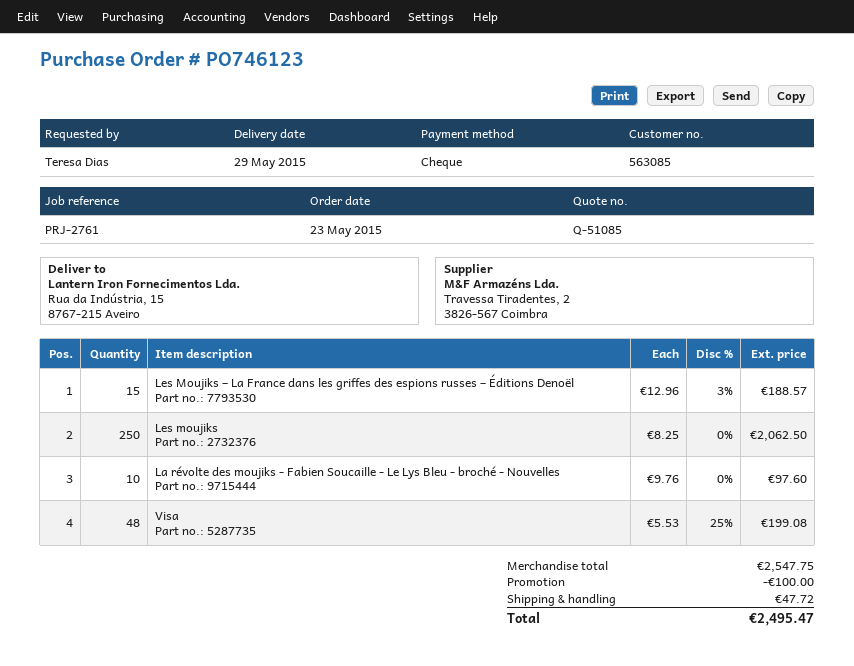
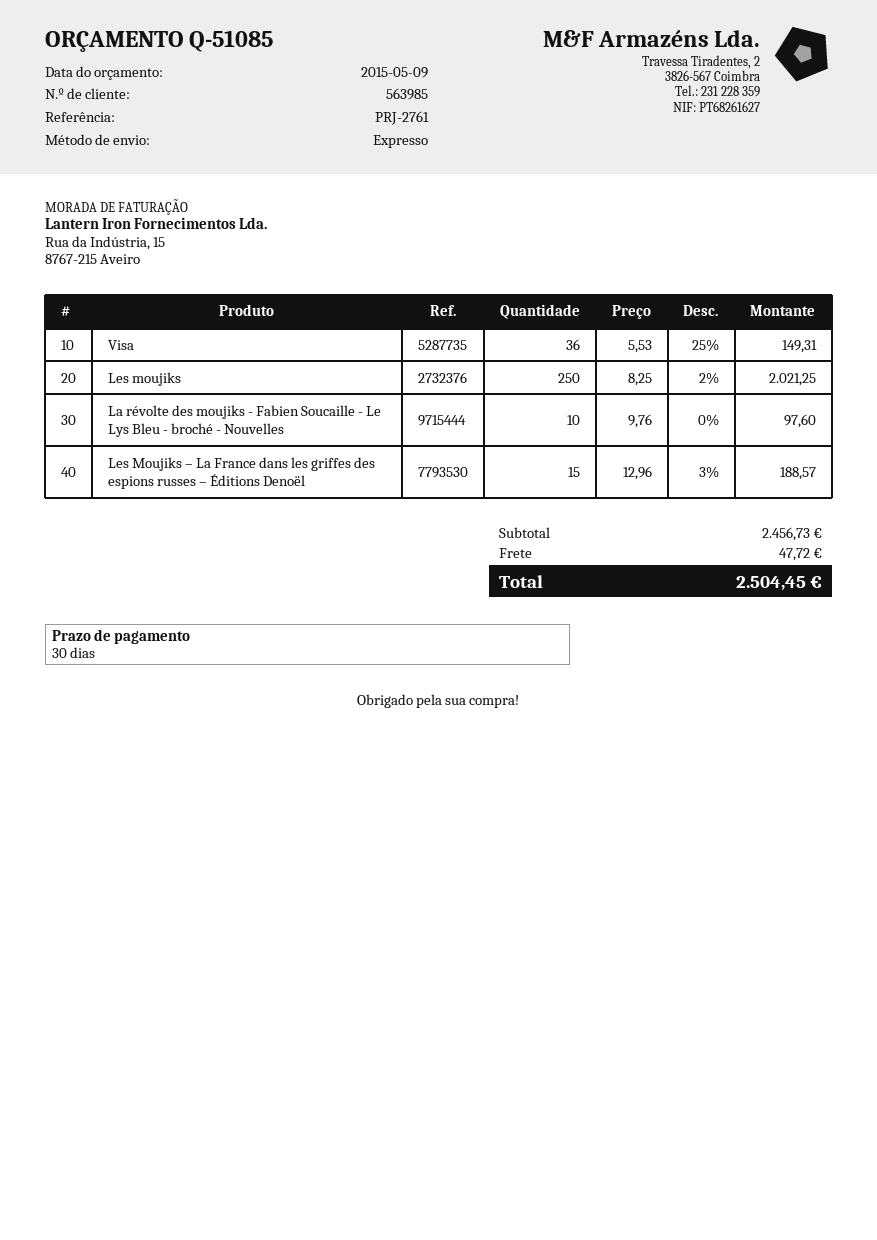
customer number: 563085 -> 563985
Les moujiks: 250 x 8.25 = 2062.50 -> 250 x 8.25 - 2% = 2021.25
Visa: 48 x 5.53 - 25% = 199.08 -> 36 x 5.53 - 25% = 149.31
subtotal: 2547.75 -> 2456.73
discount: 100.00 -> none
total: 2495.47 -> 2504.45

